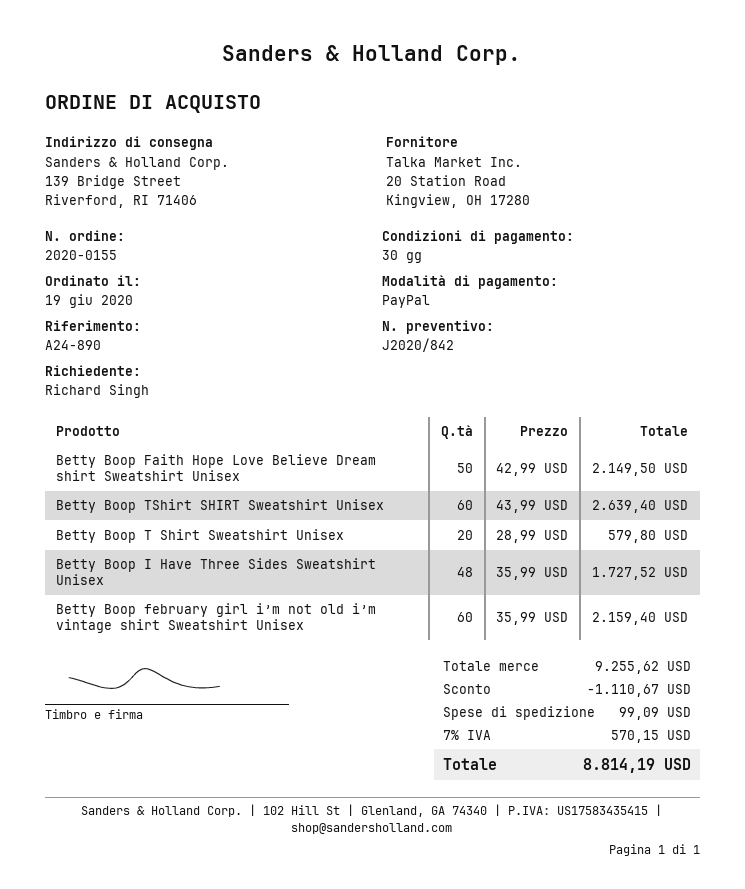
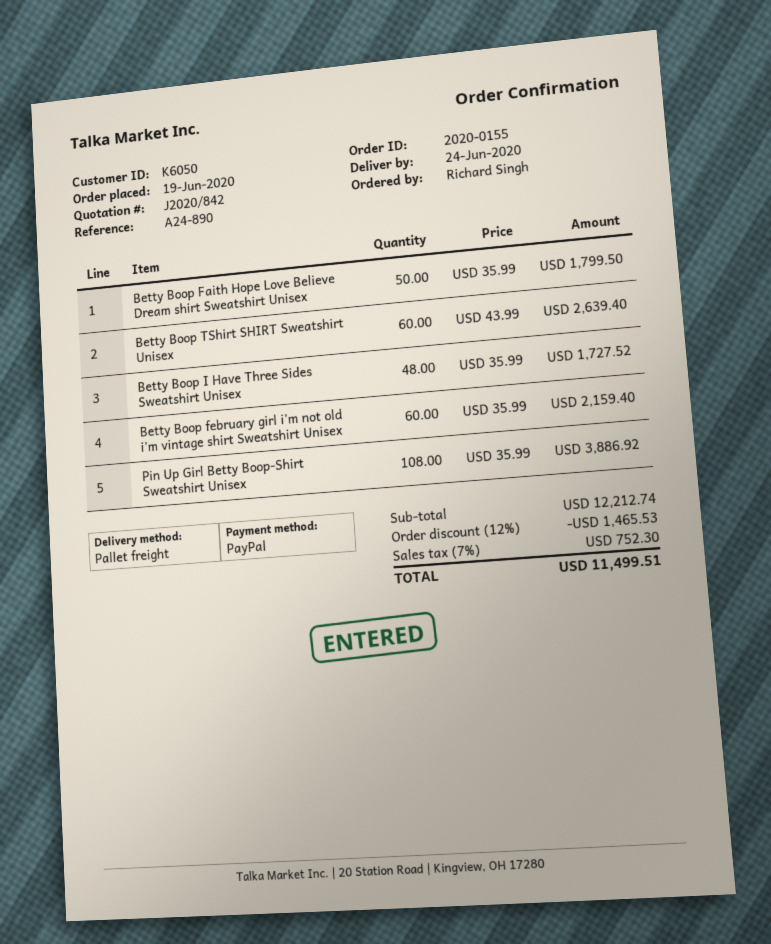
Betty Boop Faith Hope Love Believe Dream shirt Sweatshirt Unisex: 50 x 42.99 = 2149.50 -> 50 x 35.99 = 1799.50
Betty Boop T Shirt Sweatshirt Unisex: 20 x 28.99 = 579.80 -> none
Pin Up Girl Betty Boop-Shirt Sweatshirt Unisex: none -> 108 x 35.99 = 3886.92
subtotal: 9255.62 -> 12212.74
discount: 1110.67 -> 1465.53
shipping: 99.09 -> none
tax: 7% = 570.15 -> 7% = 752.30
total: 8814.19 -> 11499.51

